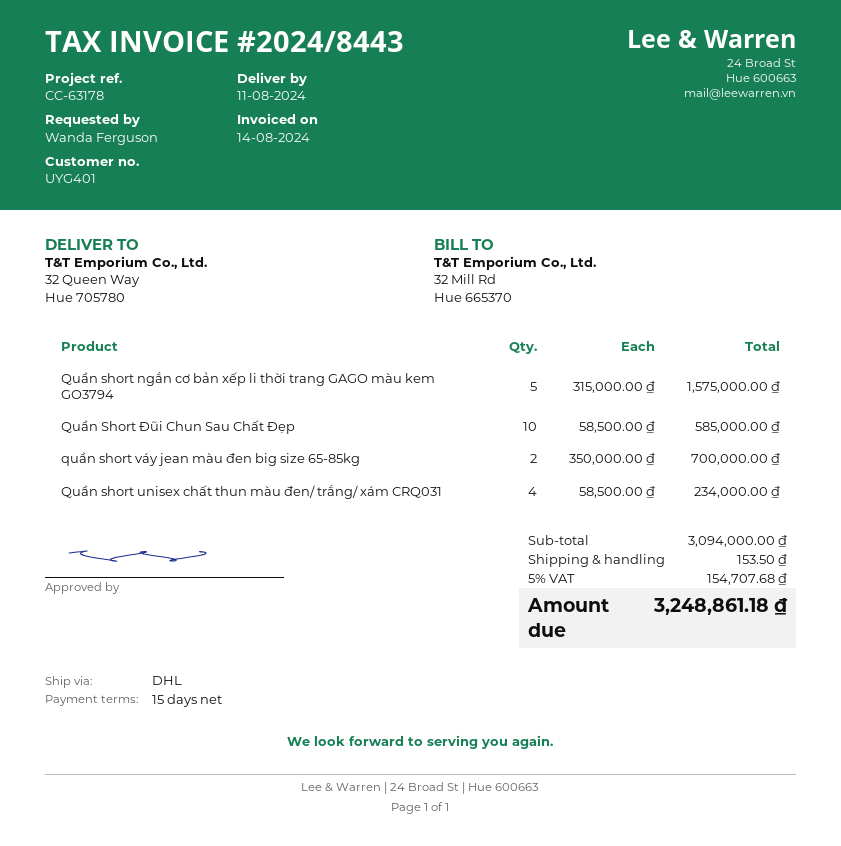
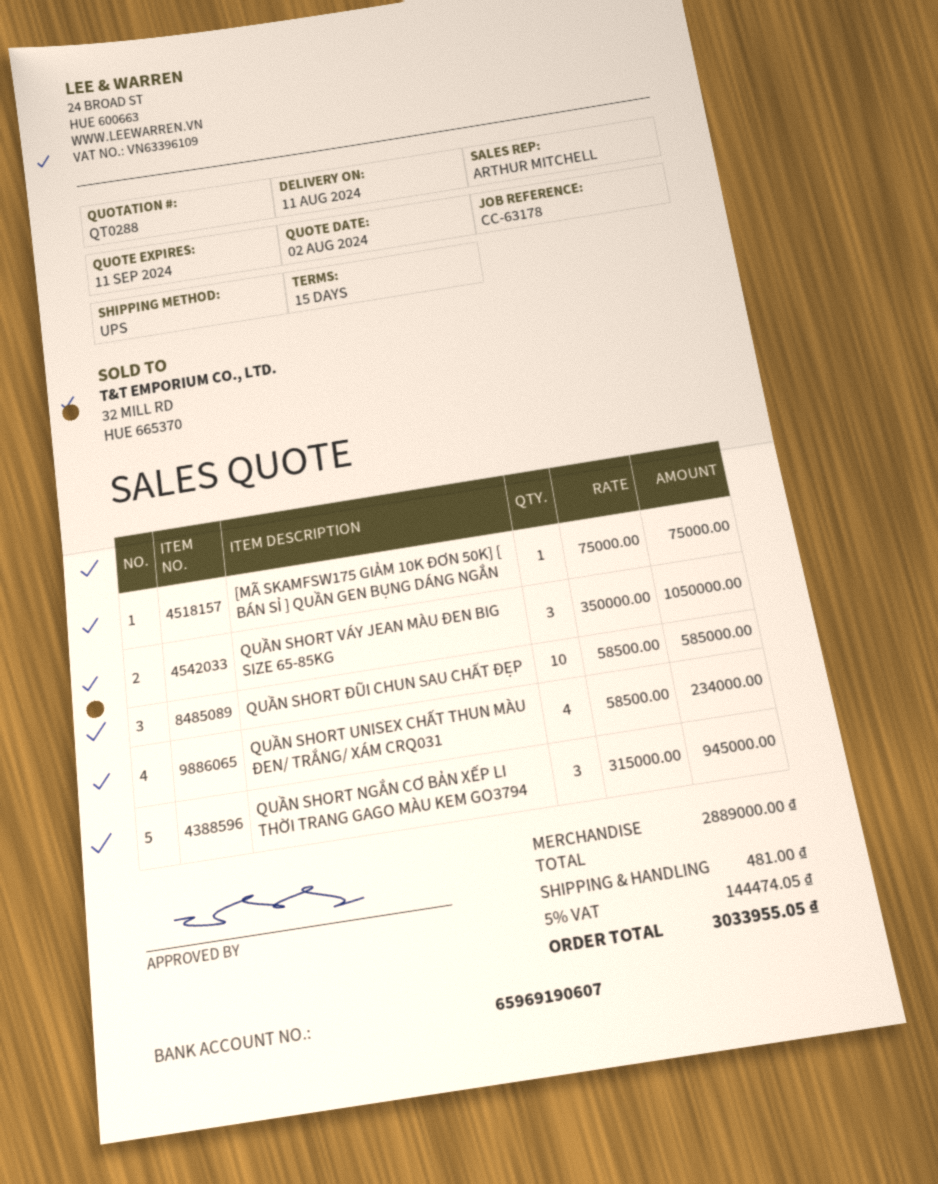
shipping method: DHL -> UPS
Quần short ngắn cơ bản xếp li thời trang GAGO màu kem GO3794: 5 x 315000.00 = 1575000.00 -> 3 x 315000.00 = 945000.00
quần short váy jean màu đen big size 65-85kg: 2 x 350000.00 = 700000.00 -> 3 x 350000.00 = 1050000.00
[MÃ SKAMFSW175 GIẢM 10K ĐƠN 50K] [ BÁN SỈ ] QUẦN GEN BỤNG DÁNG NGẮN: none -> 1 x 75000.00 = 75000.00
subtotal: 3094000.00 -> 2889000.00
shipping: 153.50 -> 481.00
tax: 5% = 154707.68 -> 5% = 144474.05
total: 3248861.18 -> 3033955.05

